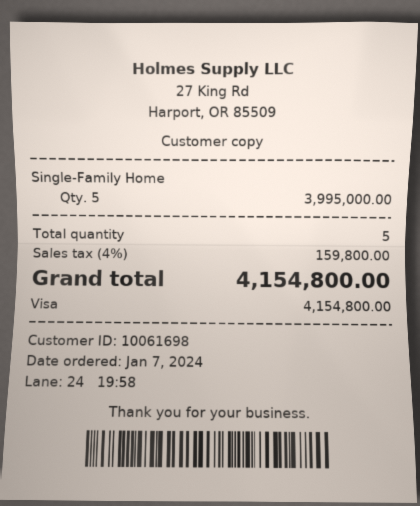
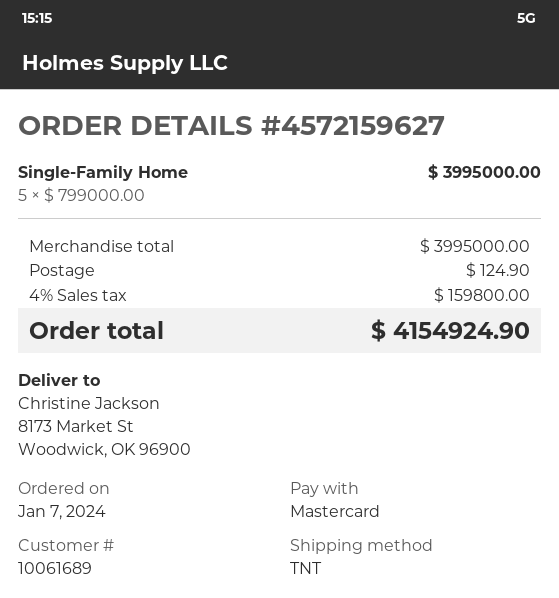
customer number: 10061698 -> 10061689
payment method: Visa -> Mastercard
shipping: none -> 124.90
total: 4154800.00 -> 4154924.90

